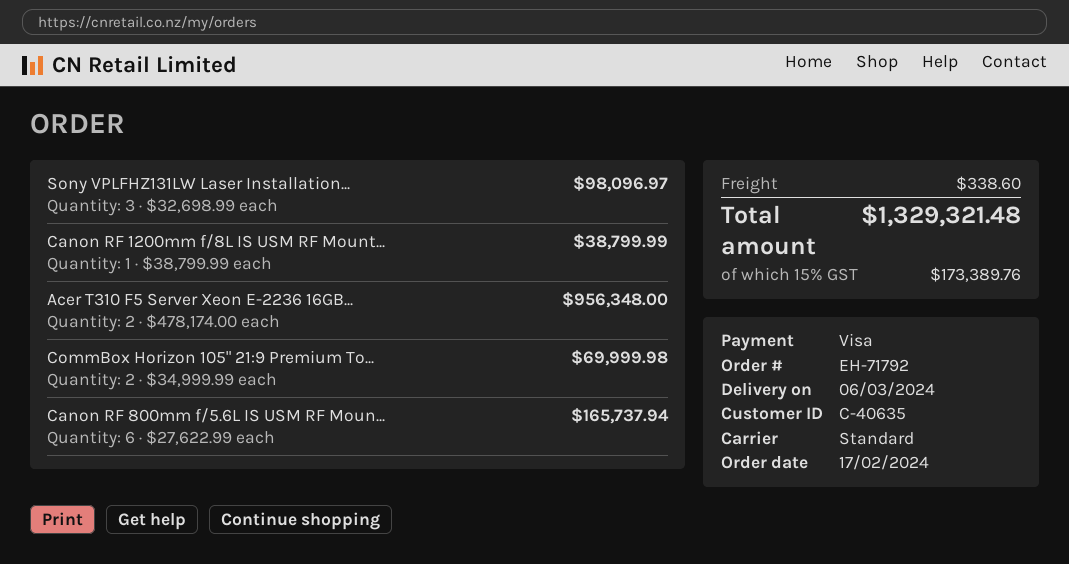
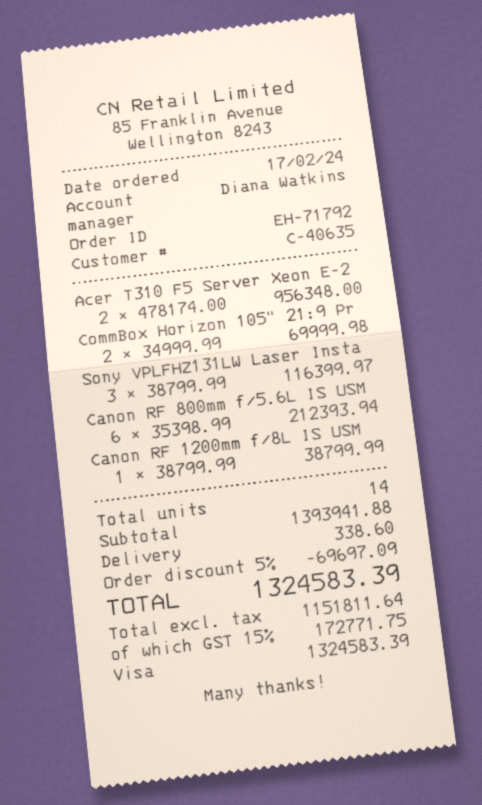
Sony VPLFHZ131LW Laser Installation...: 3 x 32698.99 = 98096.97 -> 3 x 38799.99 = 116399.97
Canon RF 800mm f/5.6L IS USM RF Moun...: 6 x 27622.99 = 165737.94 -> 6 x 35398.99 = 212393.94
discount: none -> 5% = 69697.09
tax: 15% = 173389.76 -> 15% = 172771.75
total: 1329321.48 -> 1324583.39

